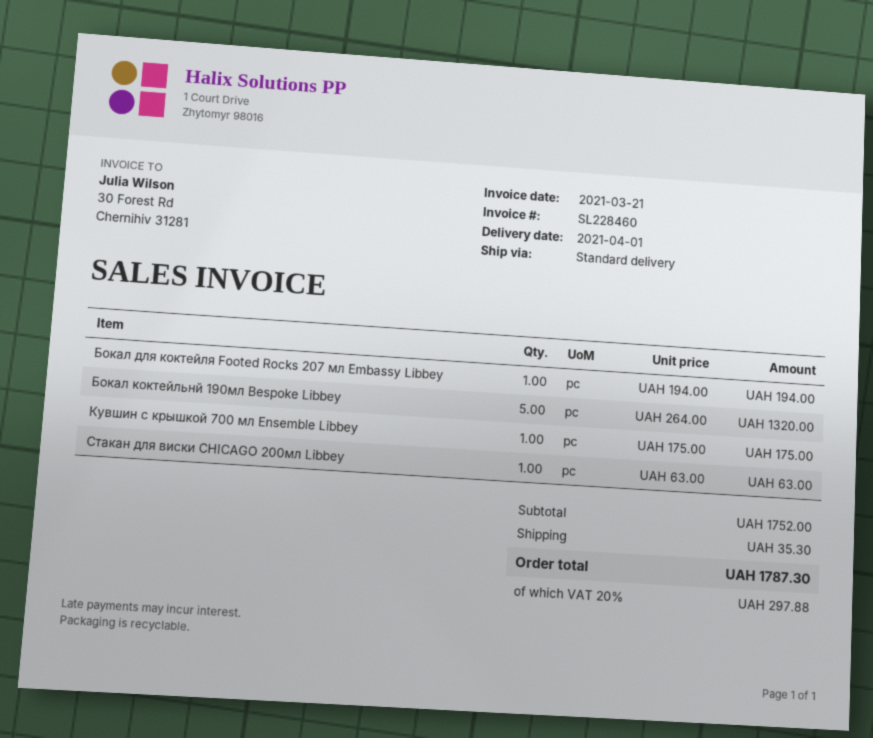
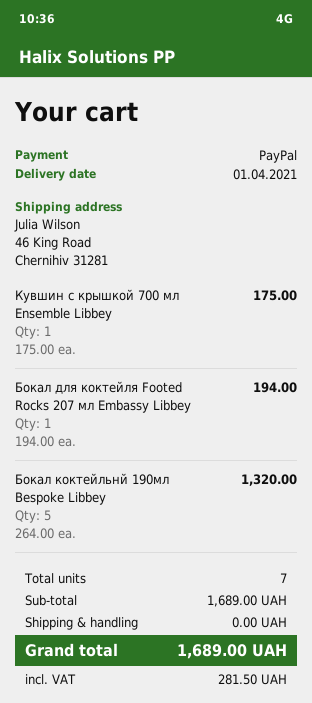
Стакан для виски CHICAGO 200мл Libbey: 1 x 63.00 = 63.00 -> none
subtotal: 1752.00 -> 1689.00
shipping: 35.30 -> 0.00
tax: 297.88 -> 281.50
total: 1787.30 -> 1689.00

